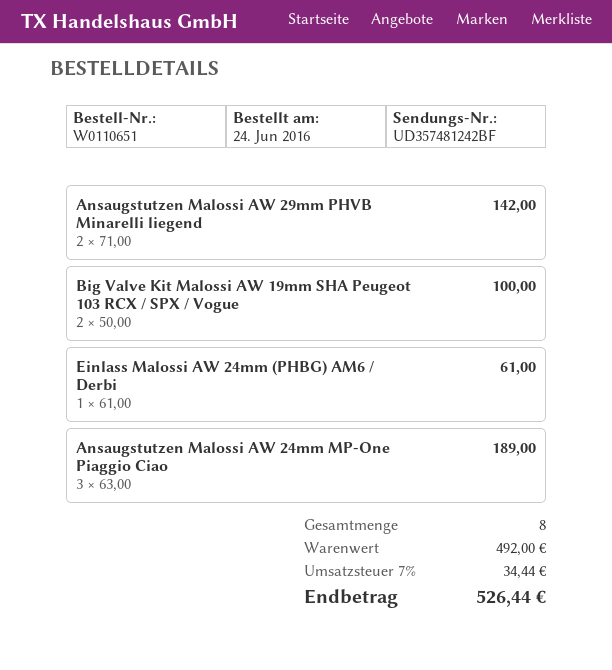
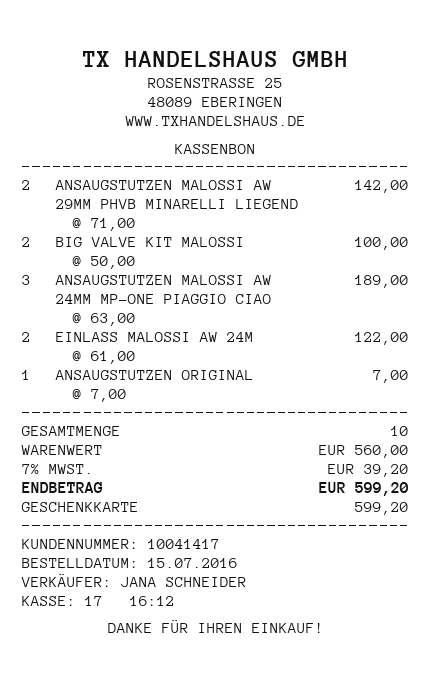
order date: 2016-06-24 -> 2016-07-15
Einlass Malossi AW 24mm (PHBG) AM6 / Derbi: 1 x 61.00 = 61.00 -> 2 x 61.00 = 122.00
ANSAUGSTUTZEN ORIGINAL: none -> 1 x 7.00 = 7.00
total quantity: 8 -> 10
subtotal: 492.00 -> 560.00
tax: 7% = 34.44 -> 7% = 39.20
total: 526.44 -> 599.20

